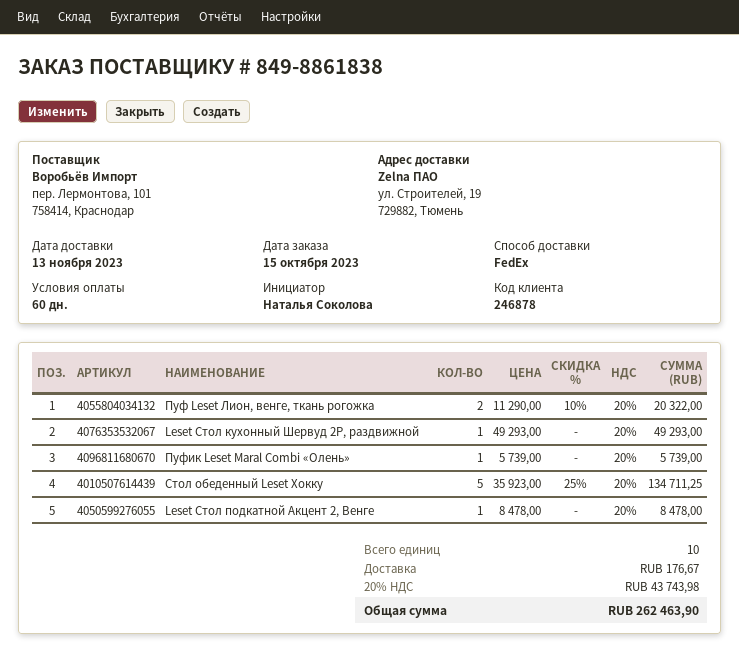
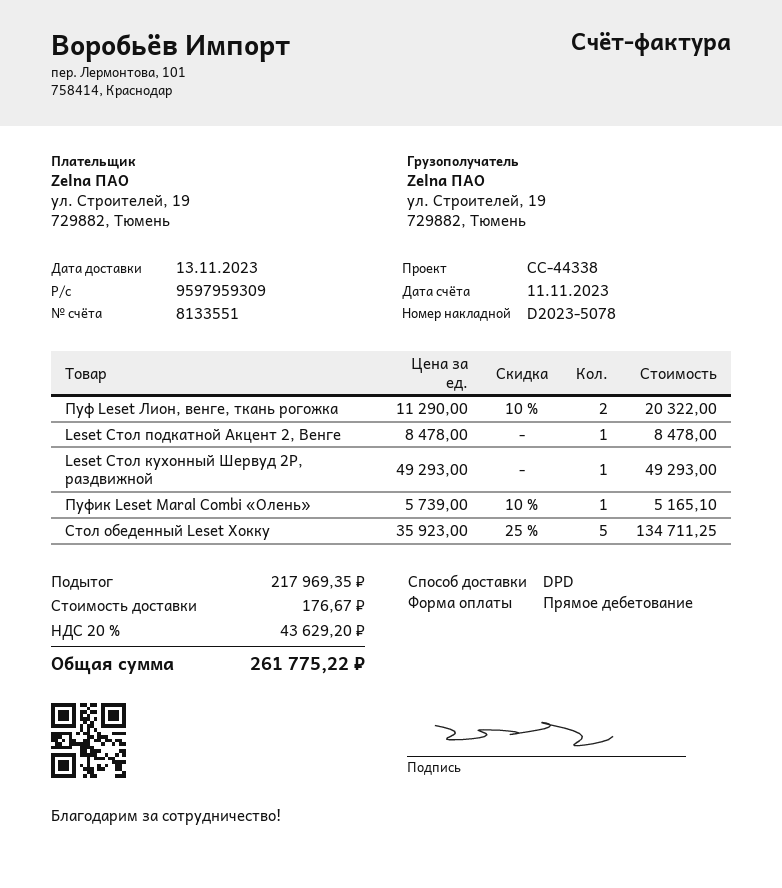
shipping method: FedEx -> DPD
Пуфик Leset Maral Combi «Олень»: 1 x 5739.00 = 5739.00 -> 1 x 5739.00 - 10% = 5165.10
tax: 20% = 43743.98 -> 20% = 43629.20
total: 262463.90 -> 261775.22

